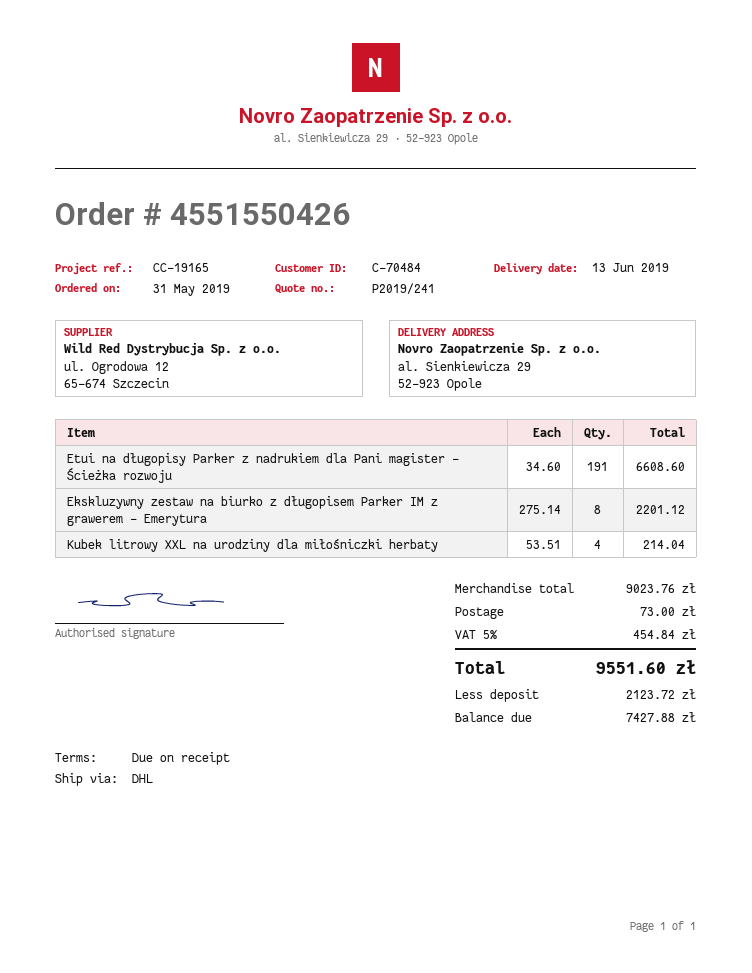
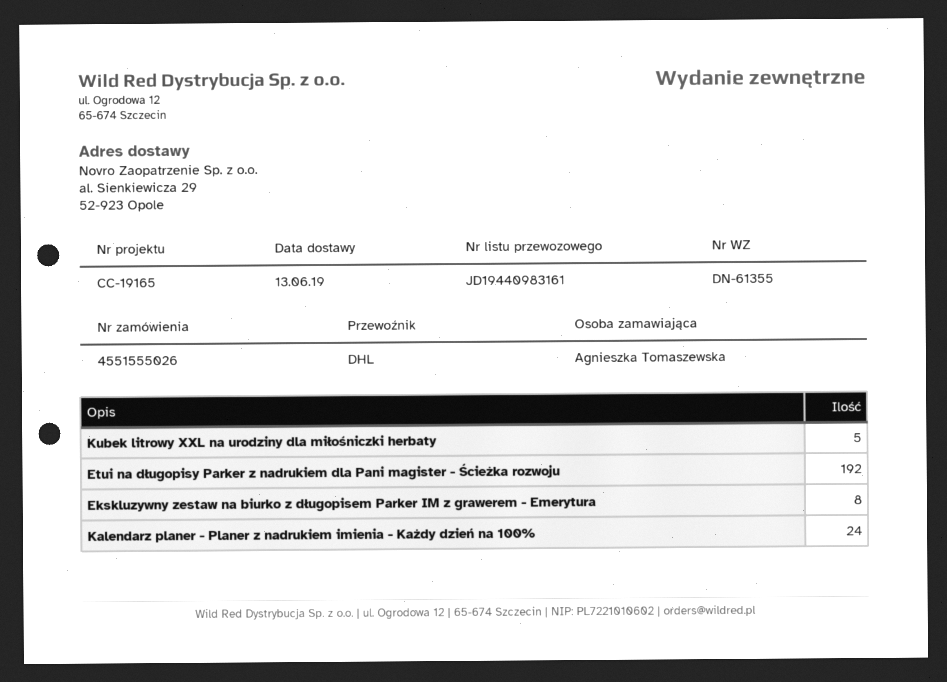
order number: 4551550426 -> 4551555026
Etui na długopisy Parker z nadrukiem dla Pani magister - Ścieżka rozwoju: 191 -> 192
Kubek litrowy XXL na urodziny dla miłośniczki herbaty: 4 -> 5
Kalendarz planer - Planer z nadrukiem imienia - Każdy dzień na 100%: none -> 24

